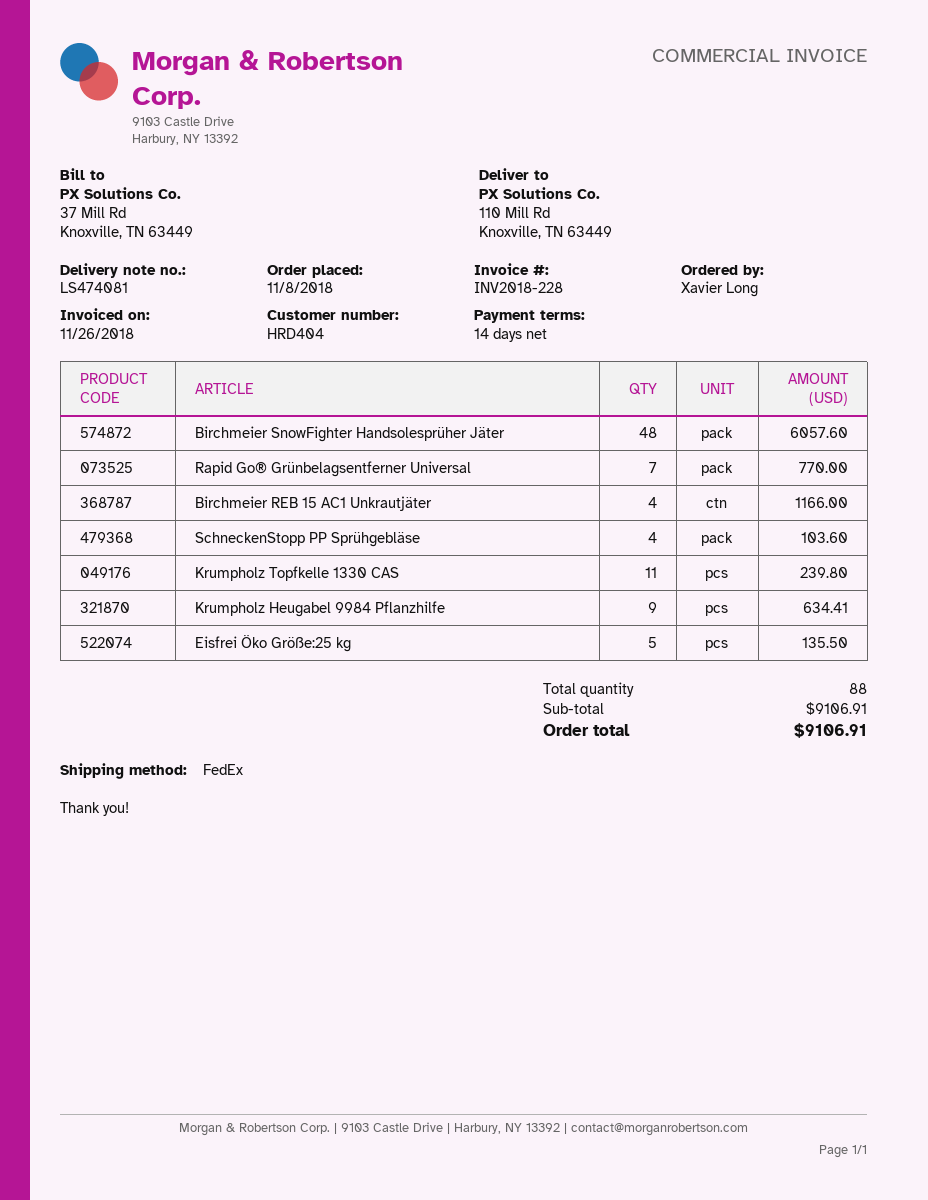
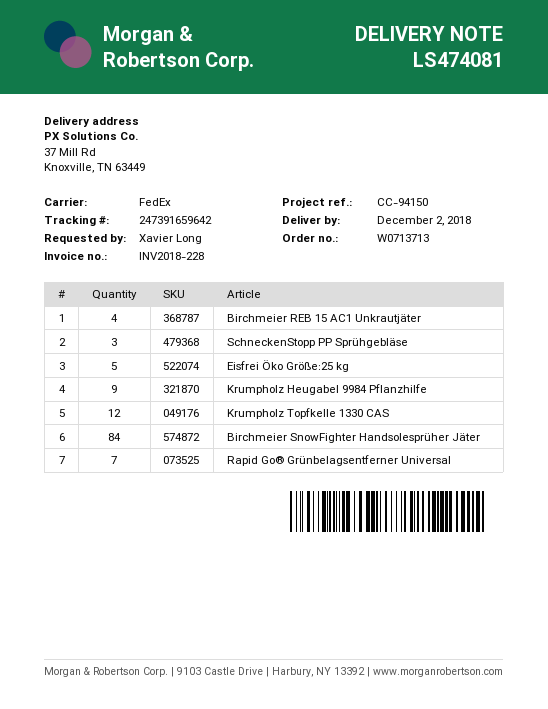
ship to: 110 Mill Rd, Knoxville, TN 63449 -> 37 Mill Rd, Knoxville, TN 63449
Birchmeier SnowFighter Handsolesprüher Jäter: 48 -> 84
SchneckenStopp PP Sprühgebläse: 4 -> 3
Krumpholz Topfkelle 1330 CAS: 11 -> 12

